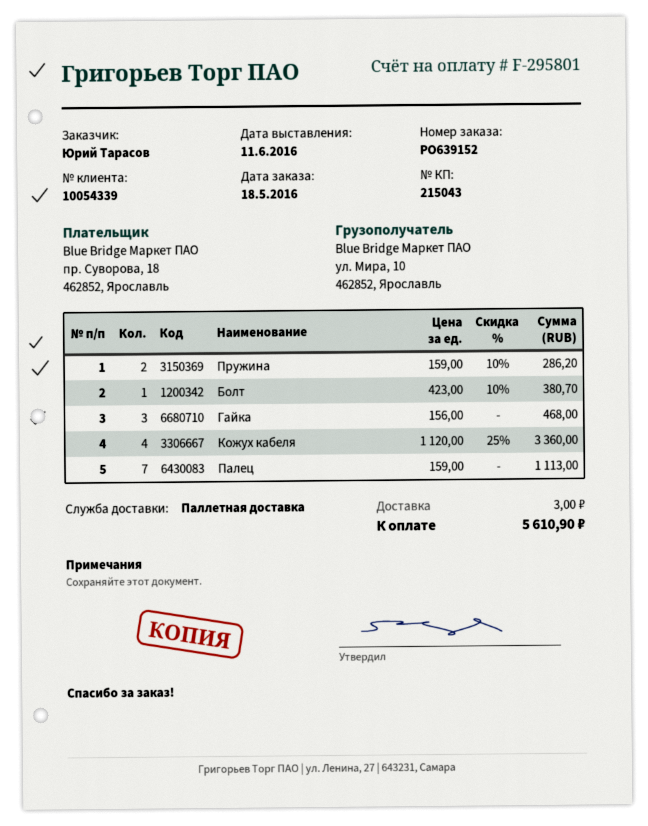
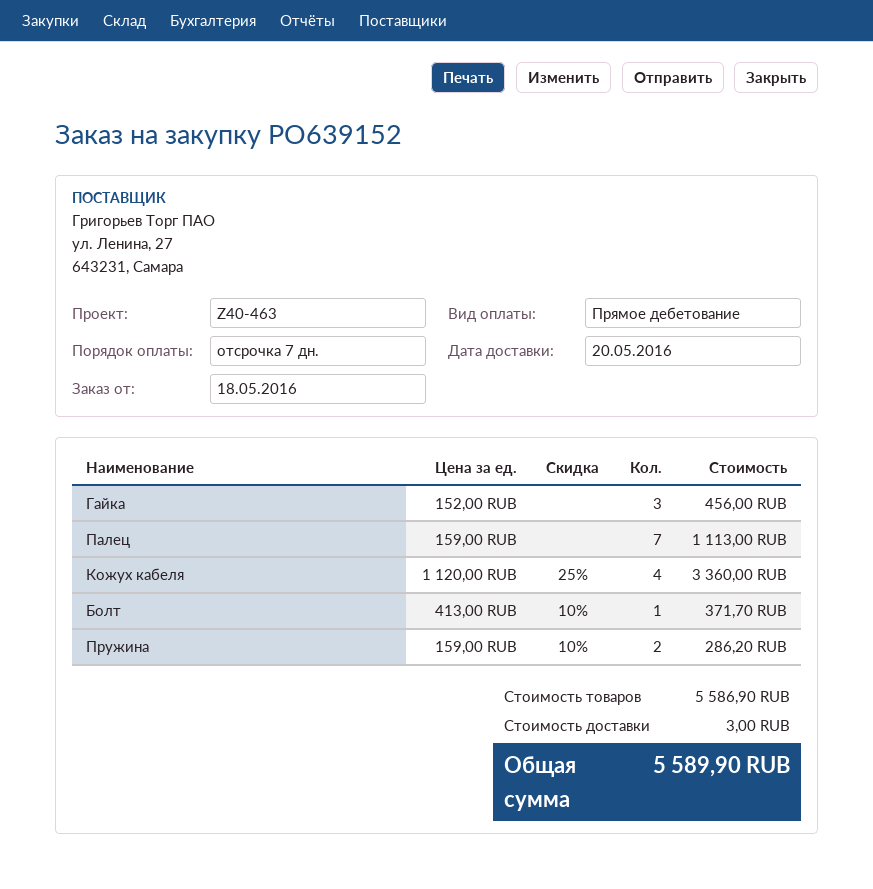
Болт: 1 x 423.00 - 10% = 380.70 -> 1 x 413.00 - 10% = 371.70
Гайка: 3 x 156.00 = 468.00 -> 3 x 152.00 = 456.00
total: 5610.90 -> 5589.90

